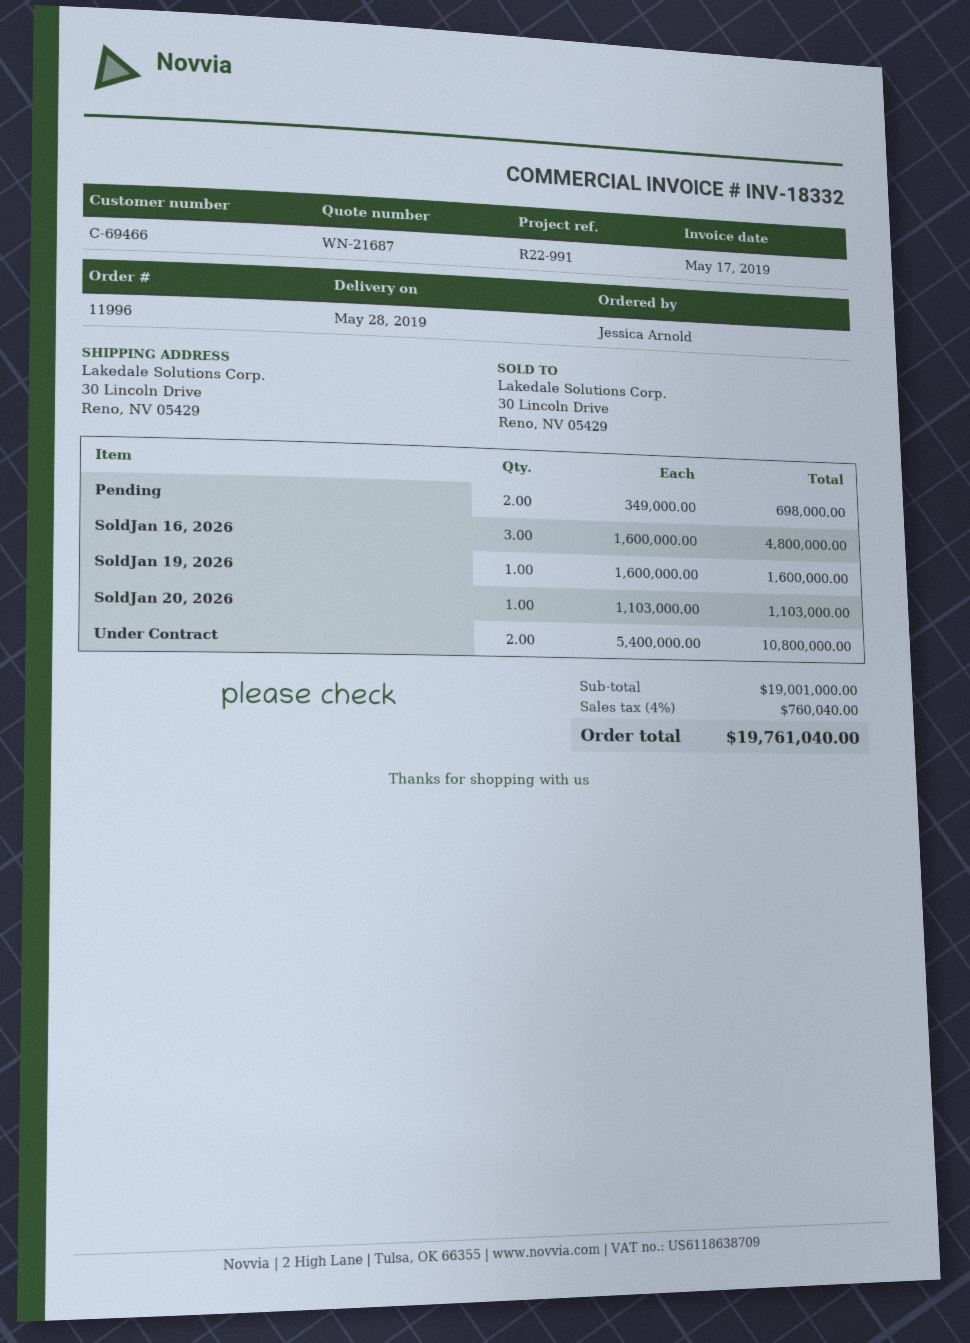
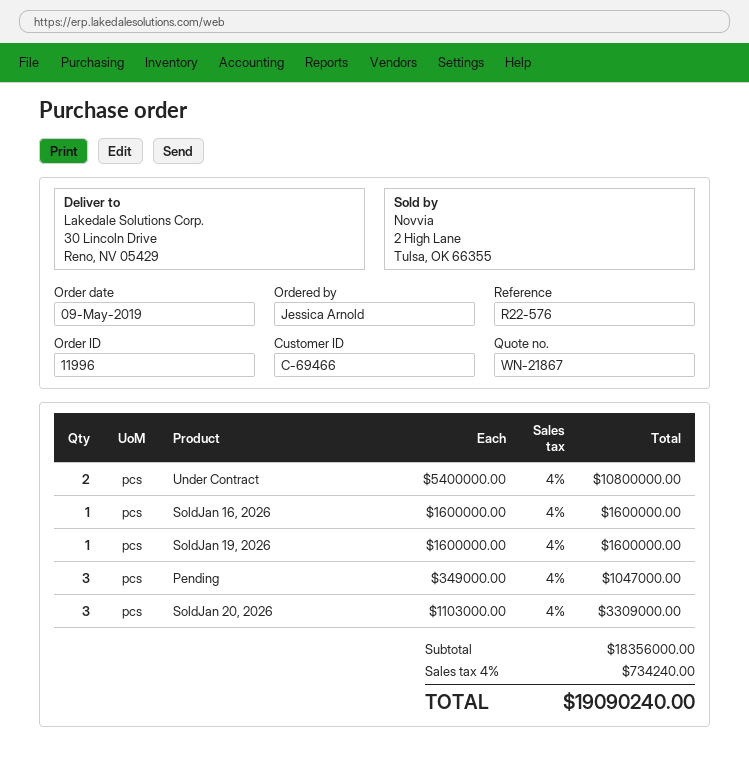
quote number: WN-21687 -> WN-21867
reference: R22-991 -> R22-576
Pending: 2 x 349000.00 = 698000.00 -> 3 x 349000.00 = 1047000.00
SoldJan 16, 2026: 3 x 1600000.00 = 4800000.00 -> 1 x 1600000.00 = 1600000.00
SoldJan 20, 2026: 1 x 1103000.00 = 1103000.00 -> 3 x 1103000.00 = 3309000.00
subtotal: 19001000.00 -> 18356000.00
tax: 4% = 760040.00 -> 4% = 734240.00
total: 19761040.00 -> 19090240.00

